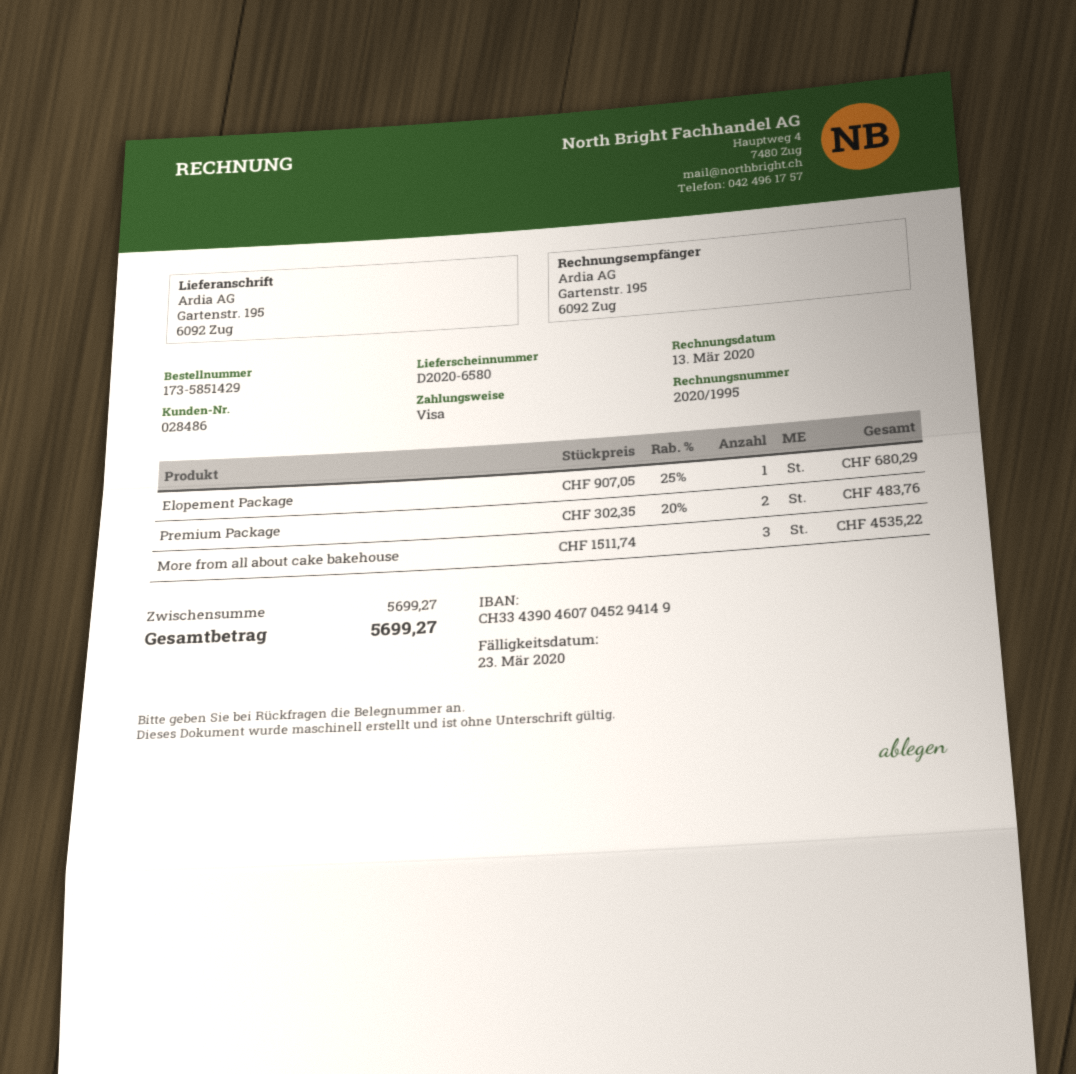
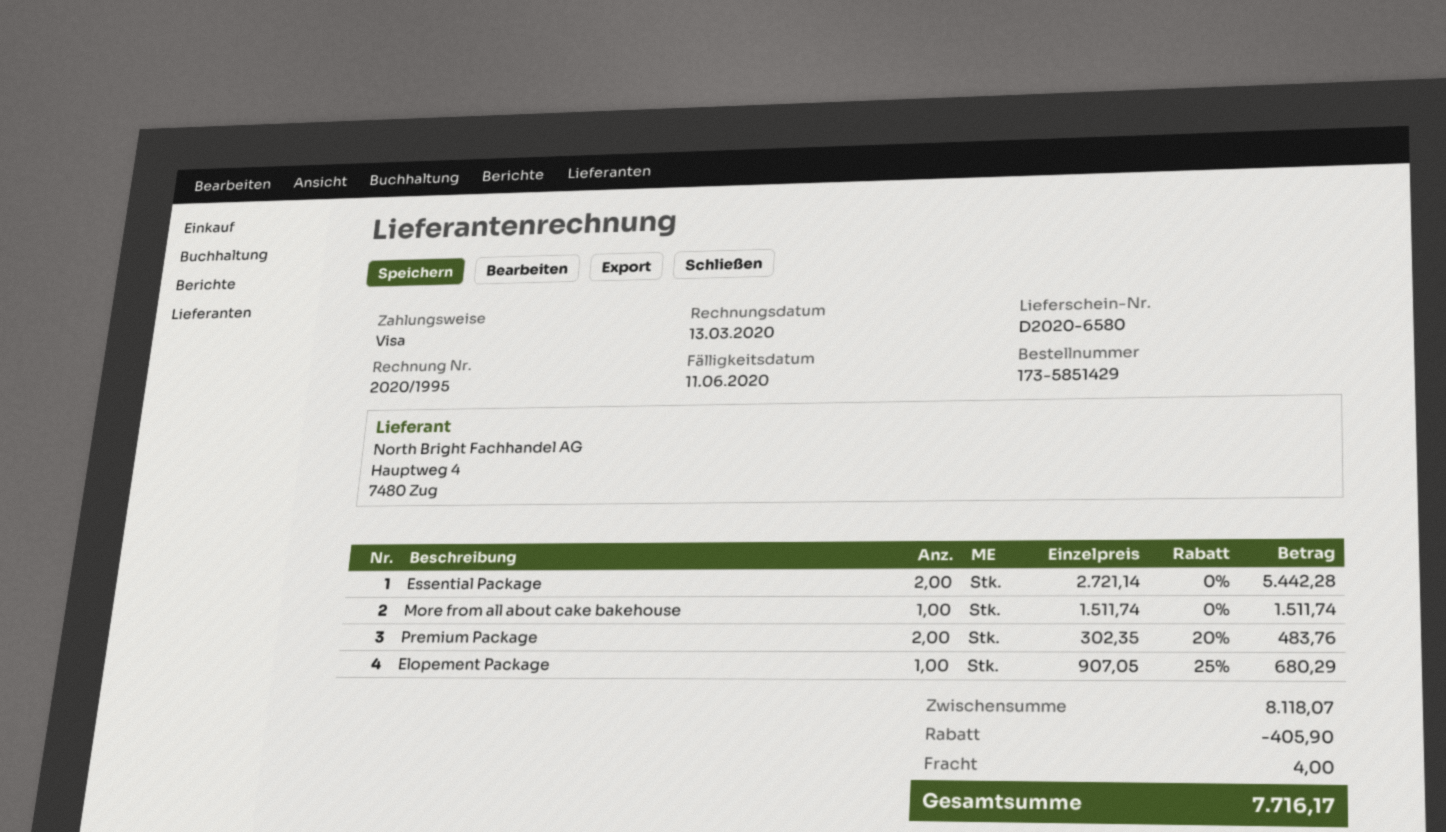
due date: 2020-03-23 -> 2020-06-11
More from all about cake bakehouse: 3 x 1511.74 = 4535.22 -> 1 x 1511.74 = 1511.74
Essential Package: none -> 2 x 2721.14 = 5442.28
subtotal: 5699.27 -> 8118.07
discount: none -> 405.90
shipping: none -> 4.00
total: 5699.27 -> 7716.17

